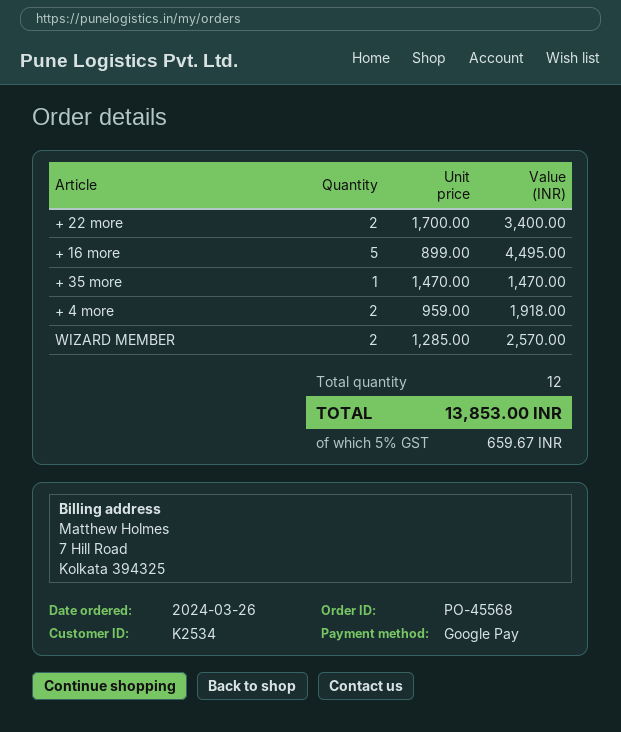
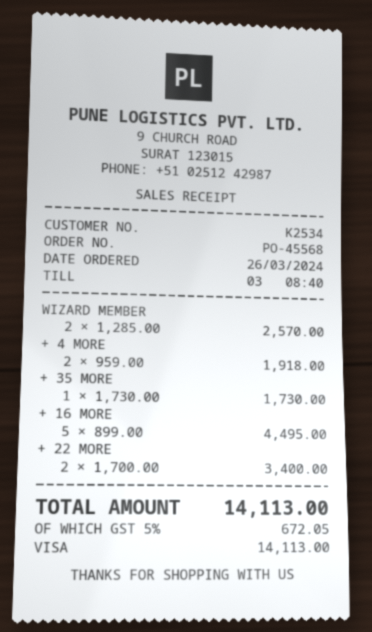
payment method: Google Pay -> Visa
+ 35 more: 1 x 1470.00 = 1470.00 -> 1 x 1730.00 = 1730.00
tax: 5% = 659.67 -> 5% = 672.05
total: 13853.00 -> 14113.00

